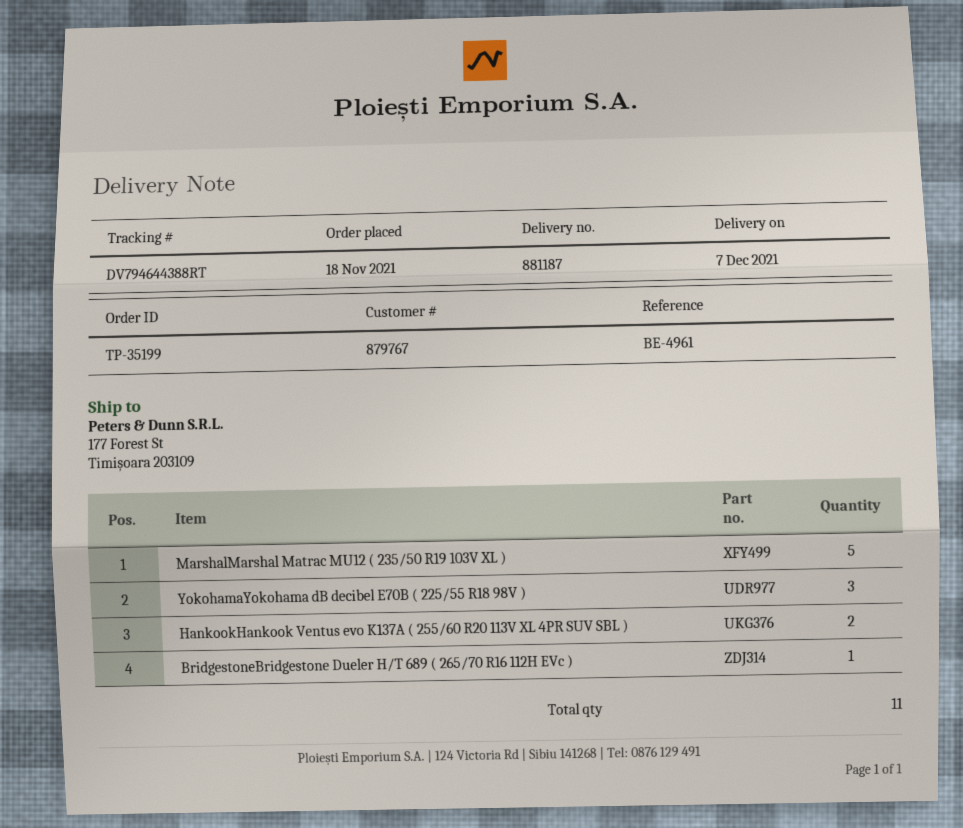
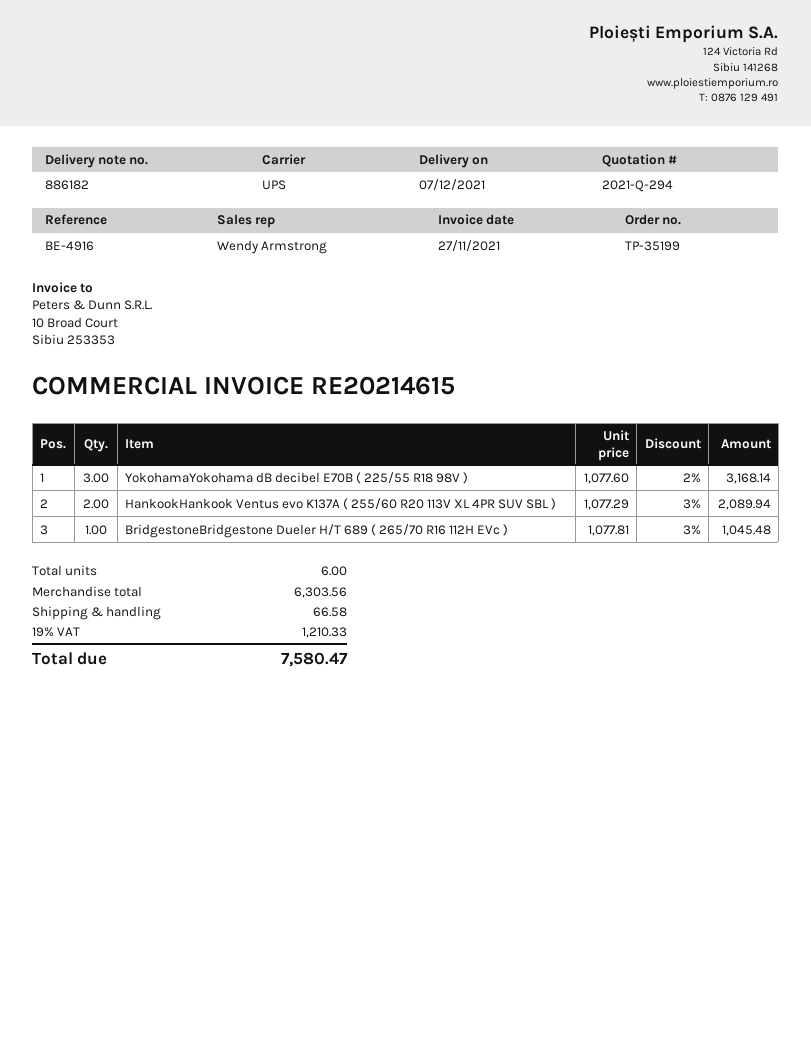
delivery note number: 881187 -> 886182
reference: BE-4961 -> BE-4916
MarshalMarshal Matrac MU12 ( 235/50 R19 103V XL ): 5 -> none
total quantity: 11 -> 6

